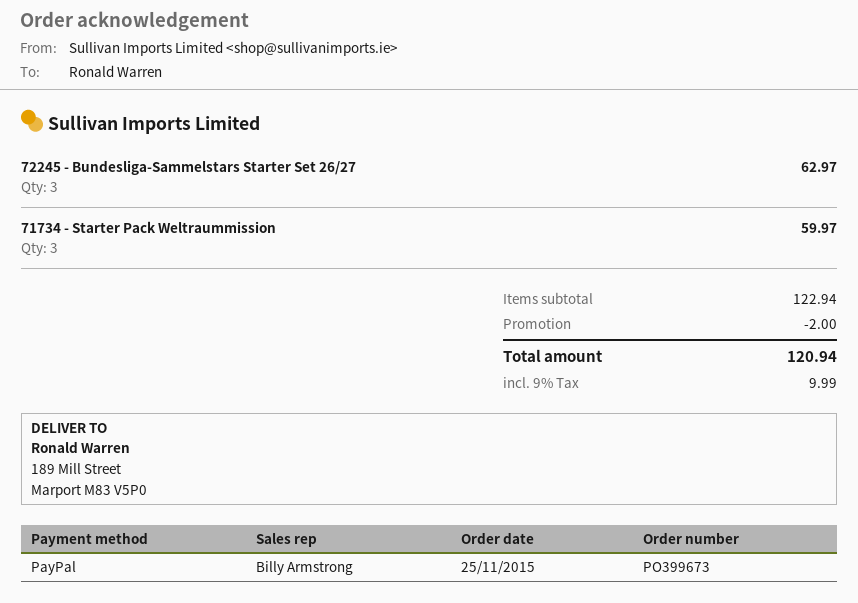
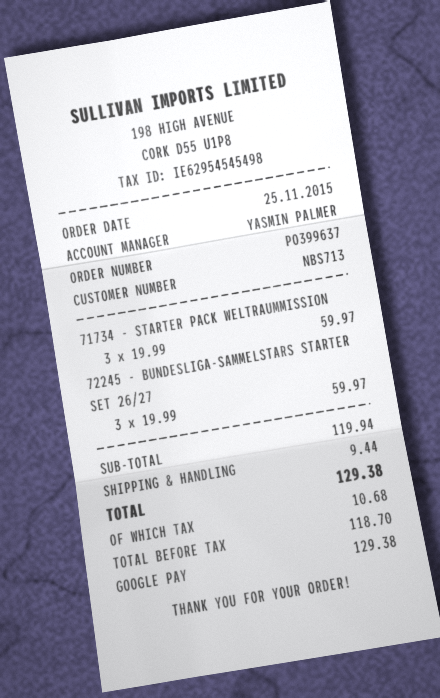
order number: PO399673 -> PO399637
sales rep: Billy Armstrong -> YASMIN PALMER
payment method: PayPal -> Google Pay
72245 - Bundesliga-Sammelstars Starter Set 26/27: 3 for 62.97 -> 3 for 59.97
subtotal: 122.94 -> 119.94
discount: 2.00 -> none
shipping: none -> 9.44
tax: 9.99 -> 10.68
total: 120.94 -> 129.38

